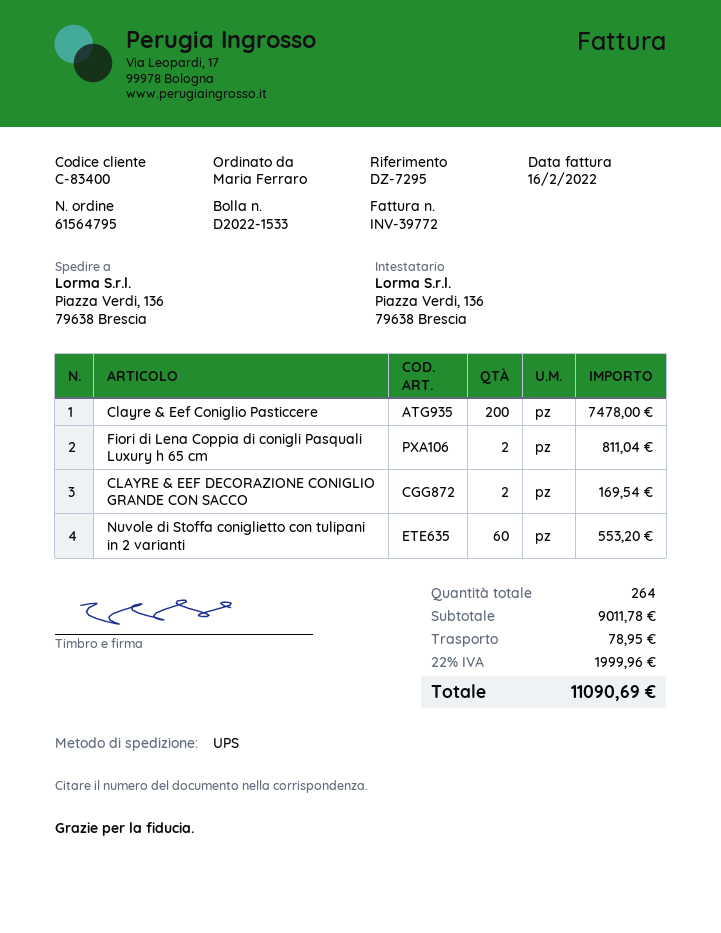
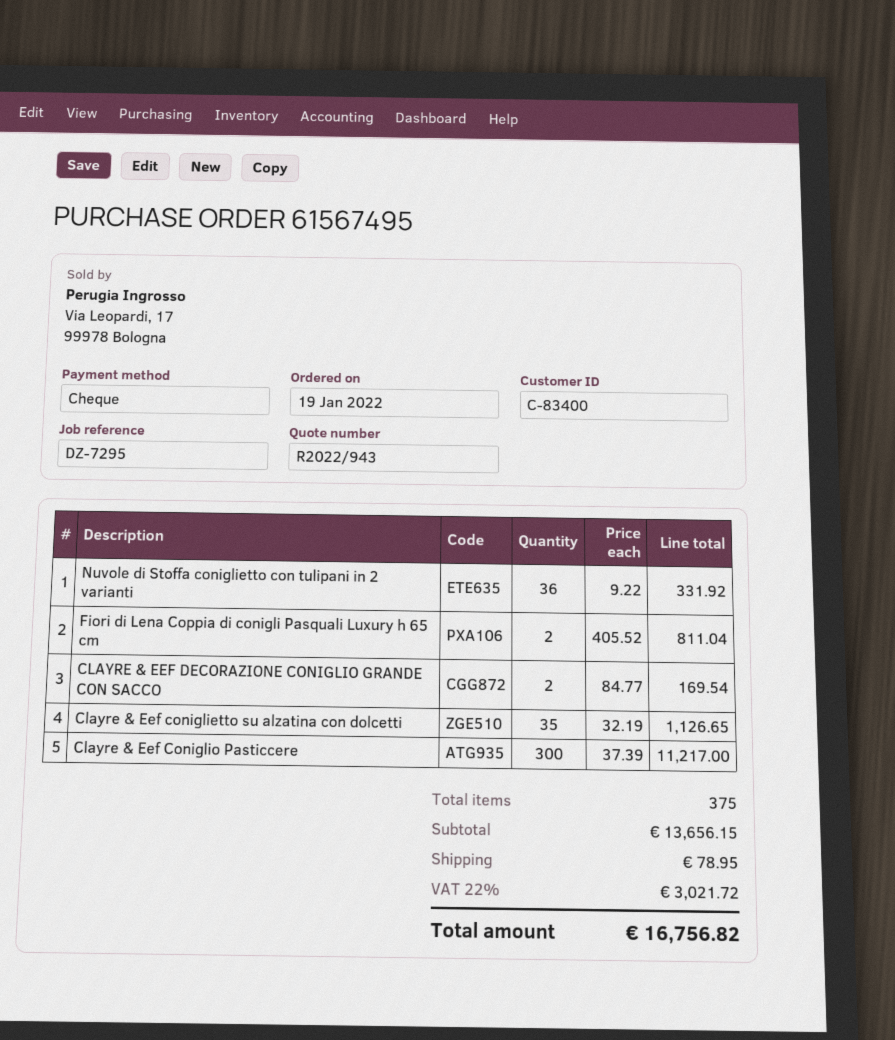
order number: 61564795 -> 61567495
Clayre & Eef Coniglio Pasticcere: 200 for 7478.00 -> 300 for 11217.00
Nuvole di Stoffa coniglietto con tulipani in 2 varianti: 60 for 553.20 -> 36 for 331.92
Clayre & Eef coniglietto su alzatina con dolcetti: none -> 35 for 1126.65
total quantity: 264 -> 375
subtotal: 9011.78 -> 13656.15
tax: 22% = 1999.96 -> 22% = 3021.72
total: 11090.69 -> 16756.82

